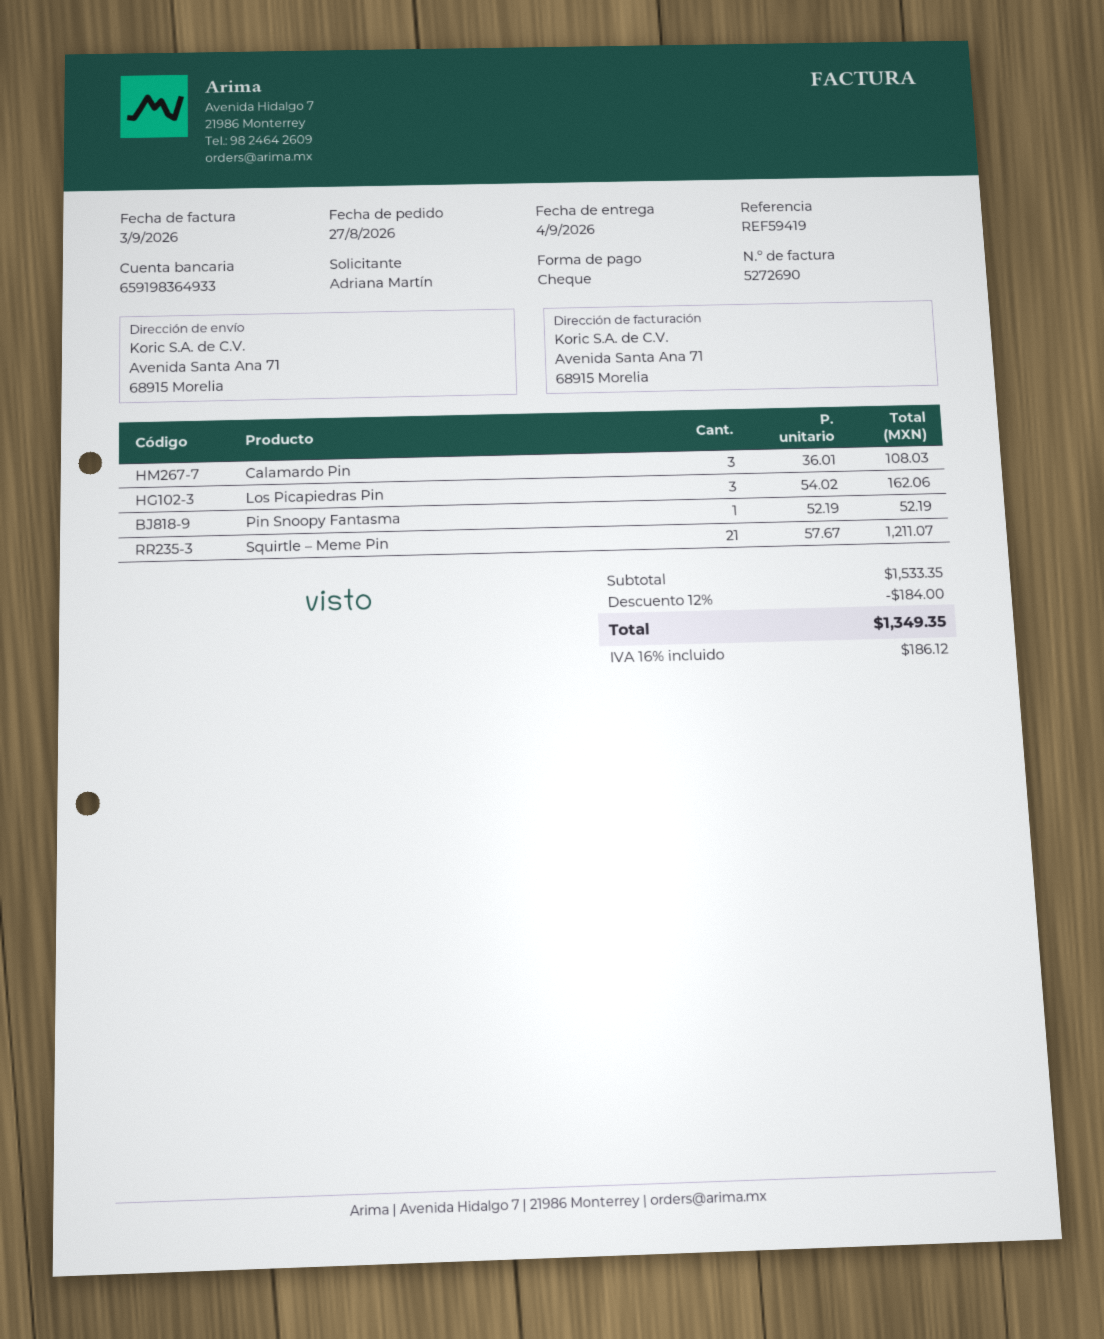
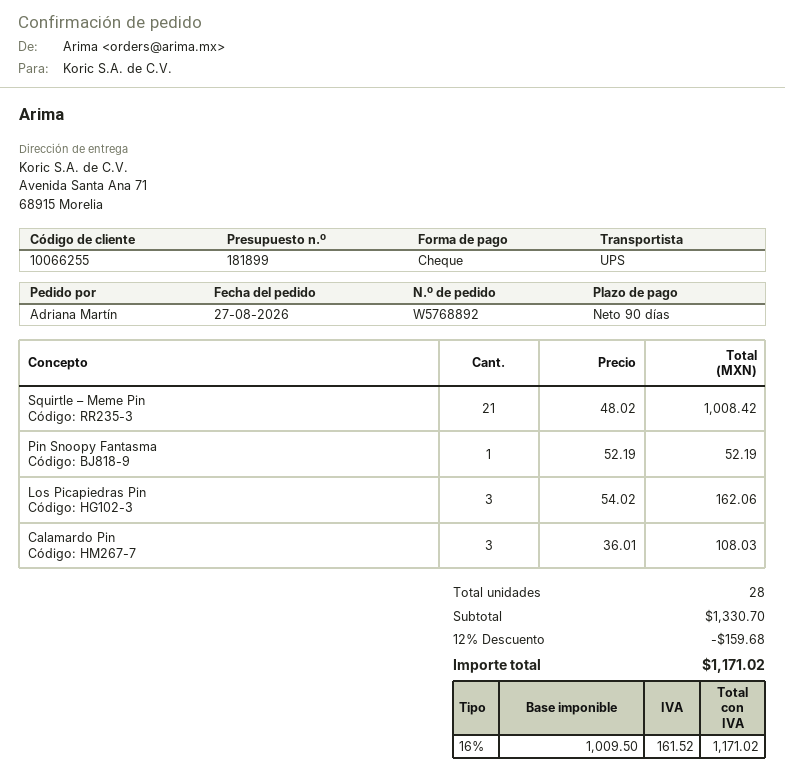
Squirtle – Meme Pin: 21 x 57.67 = 1211.07 -> 21 x 48.02 = 1008.42
subtotal: 1533.35 -> 1330.70
discount: 12% = 184.00 -> 12% = 159.68
tax: 16% = 186.12 -> 16% = 161.52
total: 1349.35 -> 1171.02

